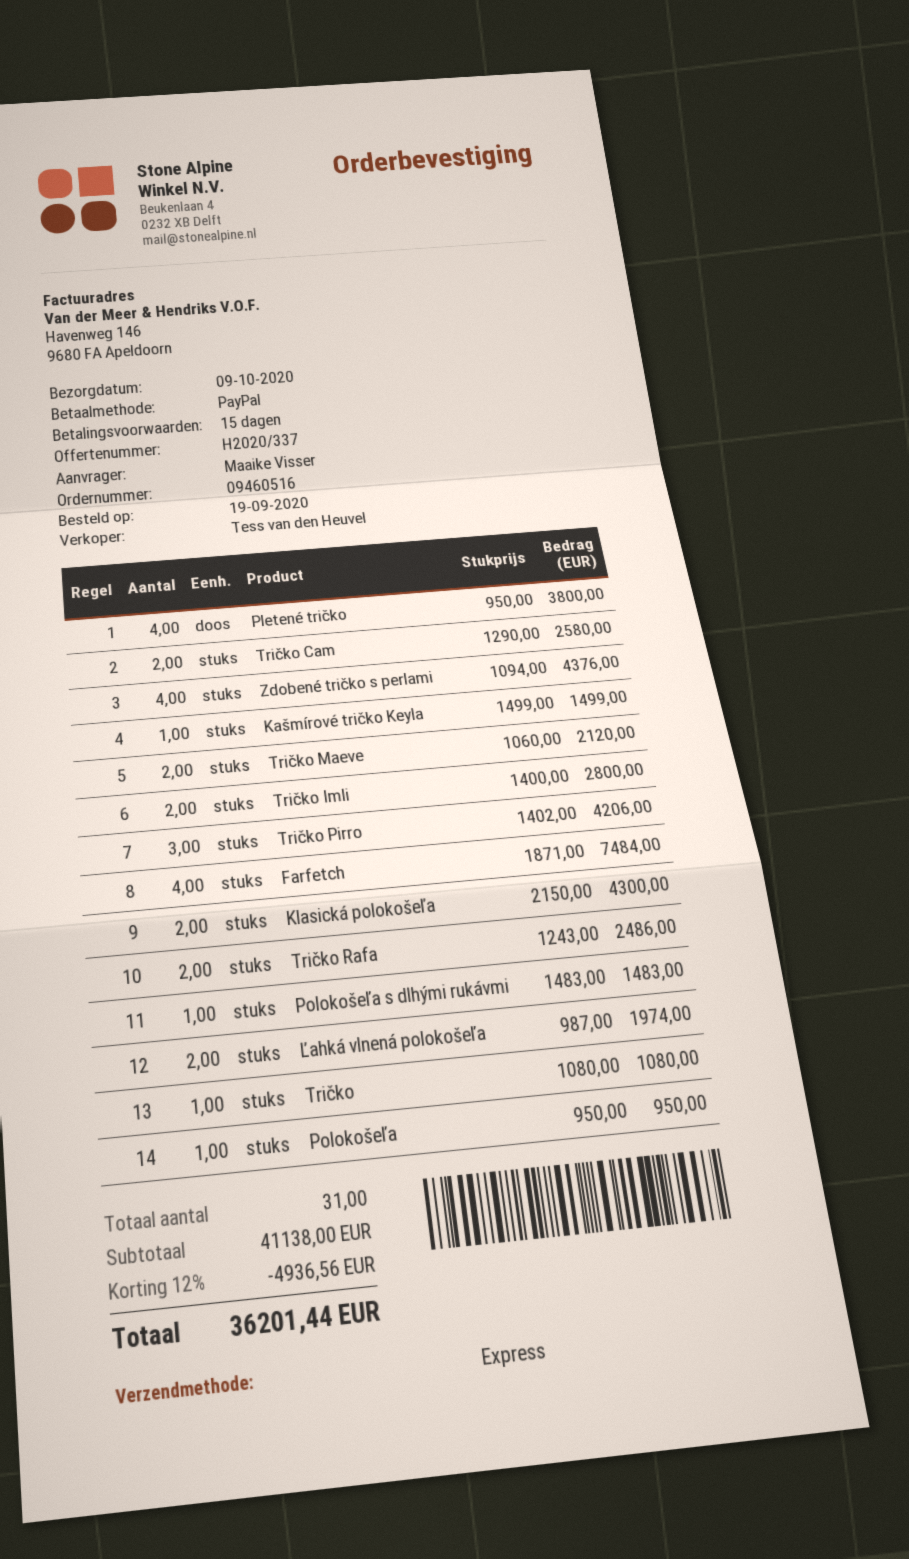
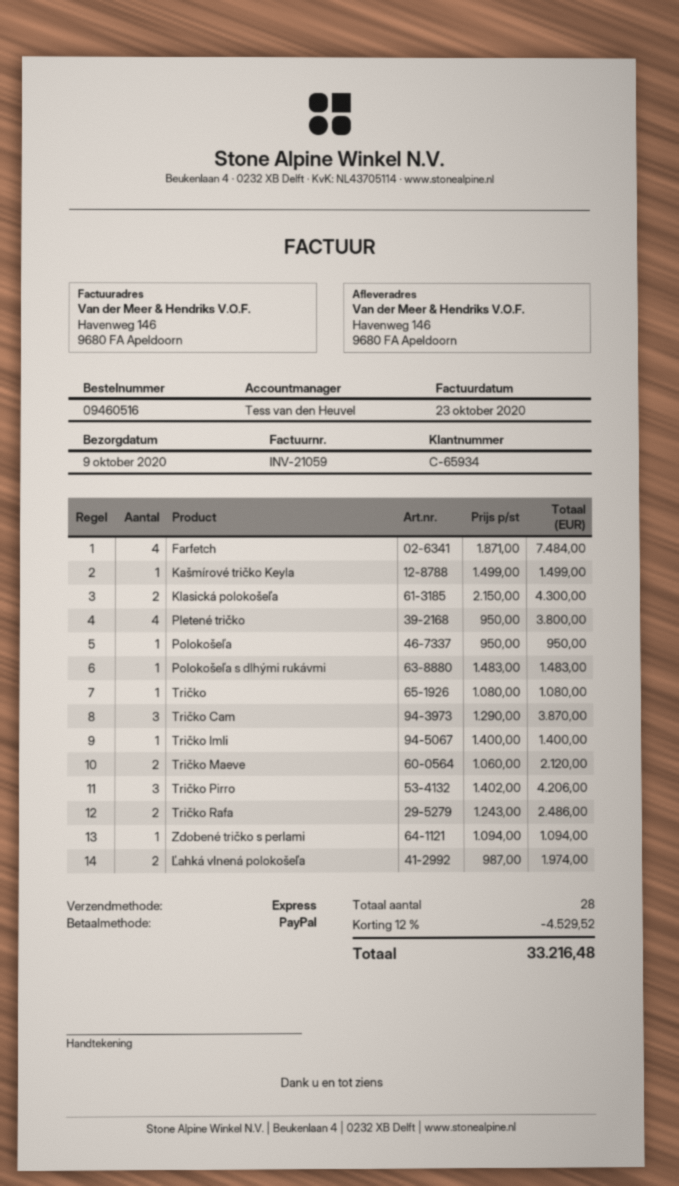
Tričko Cam: 2 x 1290.00 = 2580.00 -> 3 x 1290.00 = 3870.00
Zdobené tričko s perlami: 4 x 1094.00 = 4376.00 -> 1 x 1094.00 = 1094.00
Tričko Imli: 2 x 1400.00 = 2800.00 -> 1 x 1400.00 = 1400.00
total quantity: 31 -> 28
discount: 12% = 4936.56 -> 12% = 4529.52
total: 36201.44 -> 33216.48

